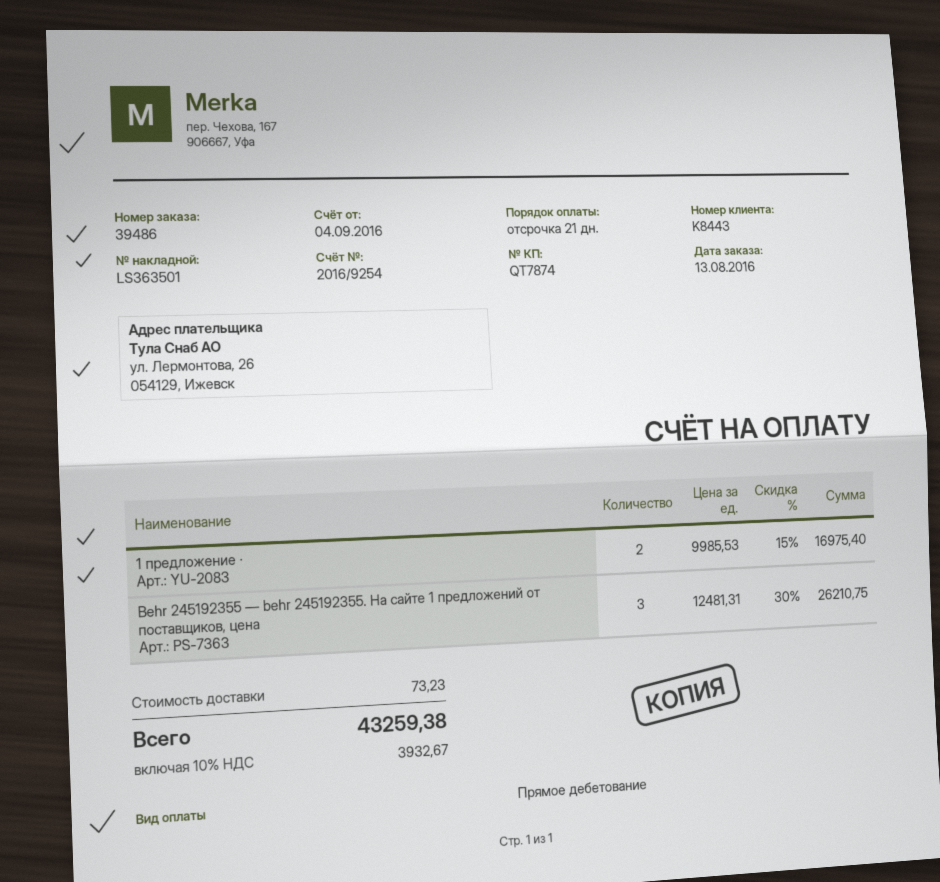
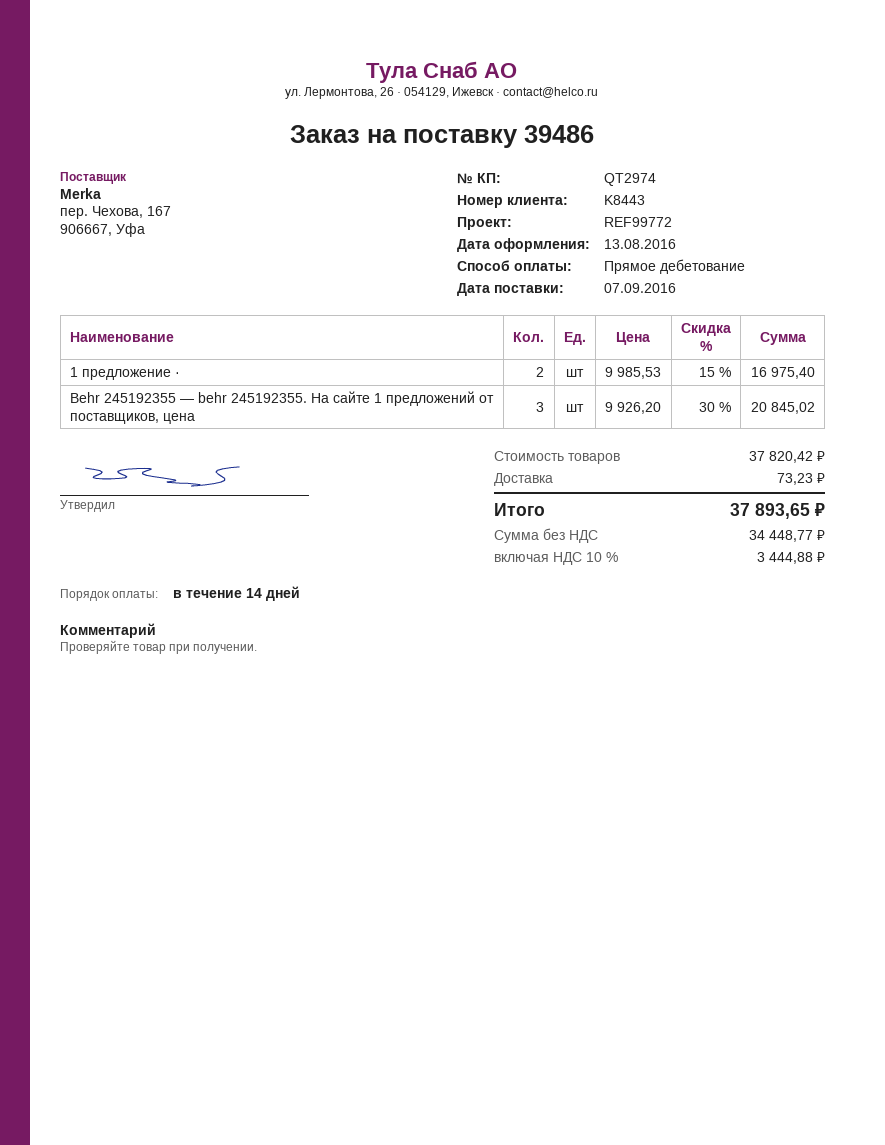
quote number: QT7874 -> QT2974
payment terms: 21 days -> 14 days
Behr 245192355 — behr 245192355. На сайте 1 предложений от поставщиков, цена: 3 x 12481.31 - 30% = 26210.75 -> 3 x 9926.20 - 30% = 20845.02
tax: 10% = 3932.67 -> 10% = 3444.88
total: 43259.38 -> 37893.65

